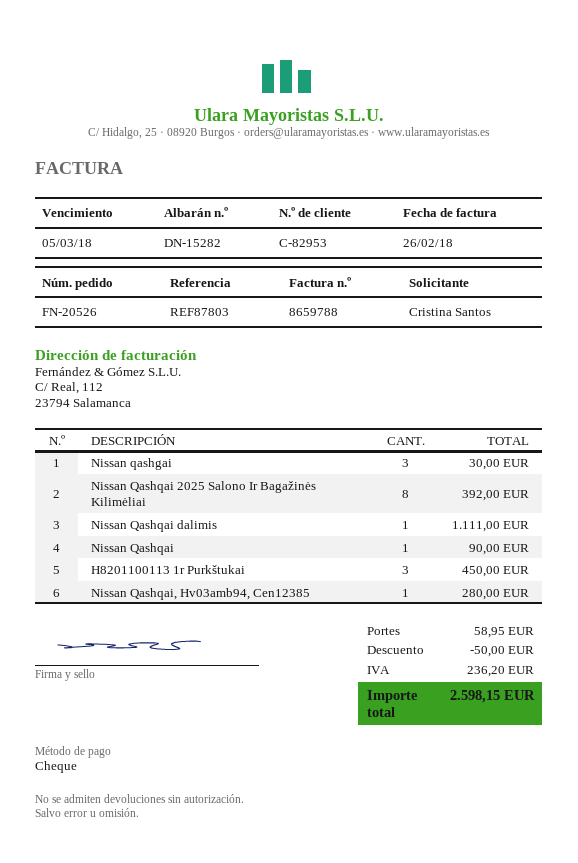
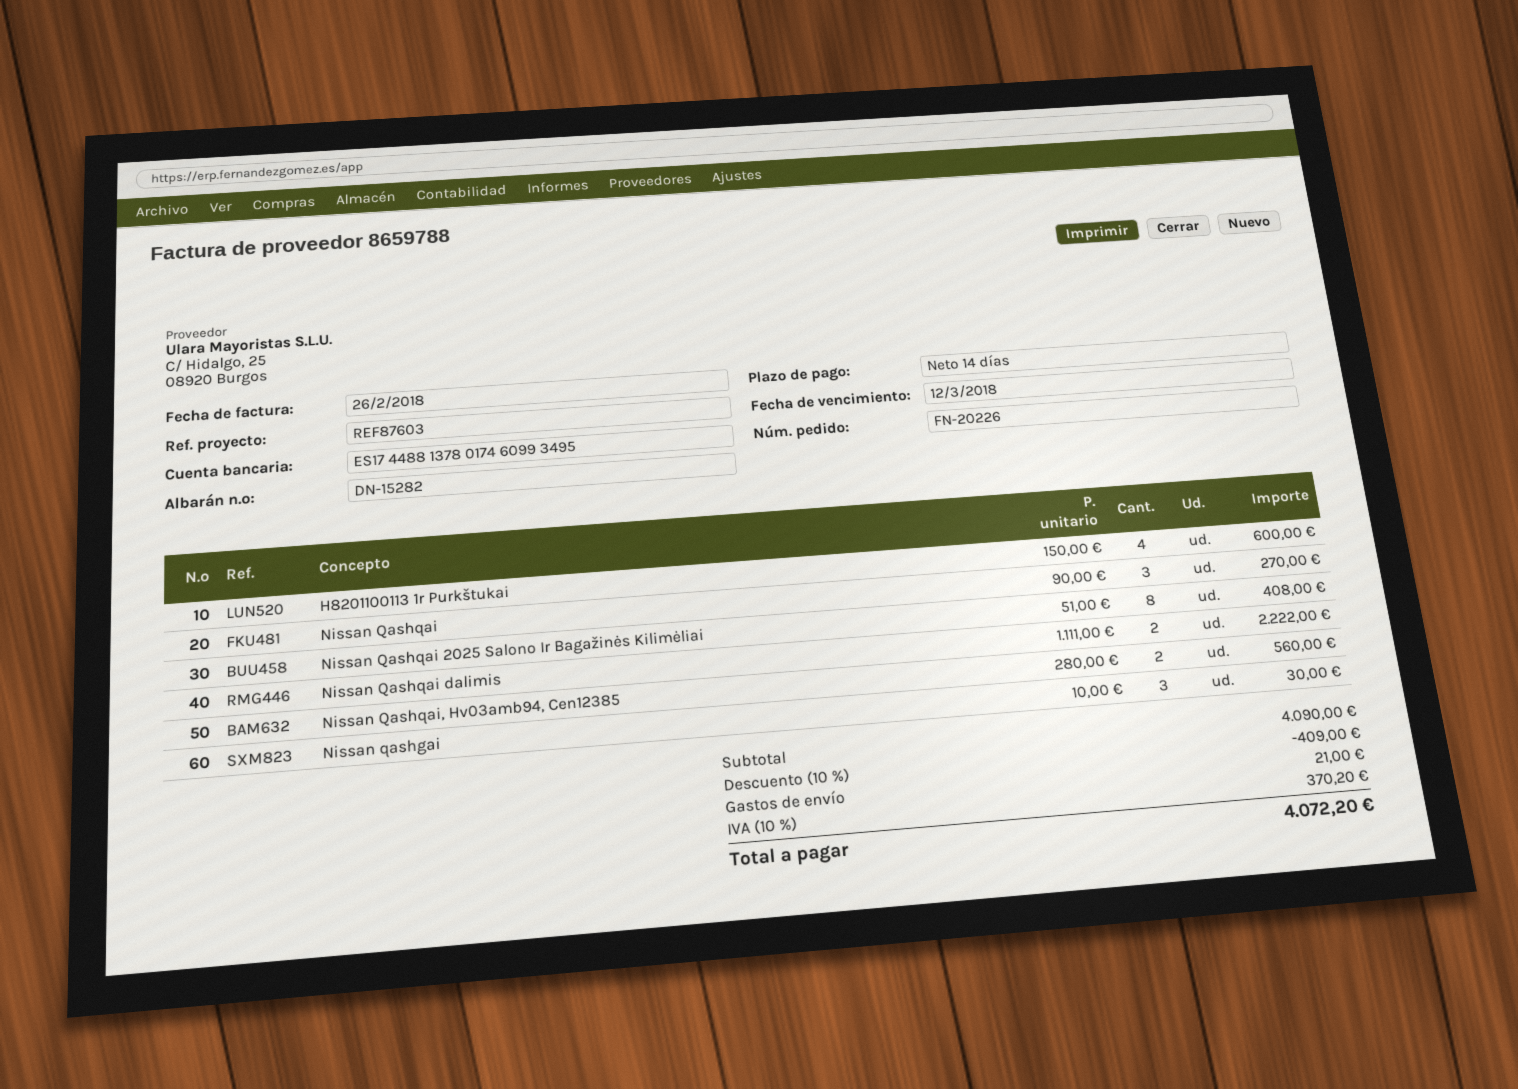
order number: FN-20526 -> FN-20226
due date: 2018-03-05 -> 2018-03-12
reference: REF87803 -> REF87603
Nissan Qashqai 2025 Salono Ir Bagažinės Kilimėliai: 8 for 392.00 -> 8 for 408.00
Nissan Qashqai dalimis: 1 for 1111.00 -> 2 for 2222.00
Nissan Qashqai: 1 for 90.00 -> 3 for 270.00
H8201100113 1r Purkštukai: 3 for 450.00 -> 4 for 600.00
Nissan Qashqai, Hv03amb94, Cen12385: 1 for 280.00 -> 2 for 560.00
discount: 50.00 -> 409.00
shipping: 58.95 -> 21.00
tax: 236.20 -> 370.20
total: 2598.15 -> 4072.20

